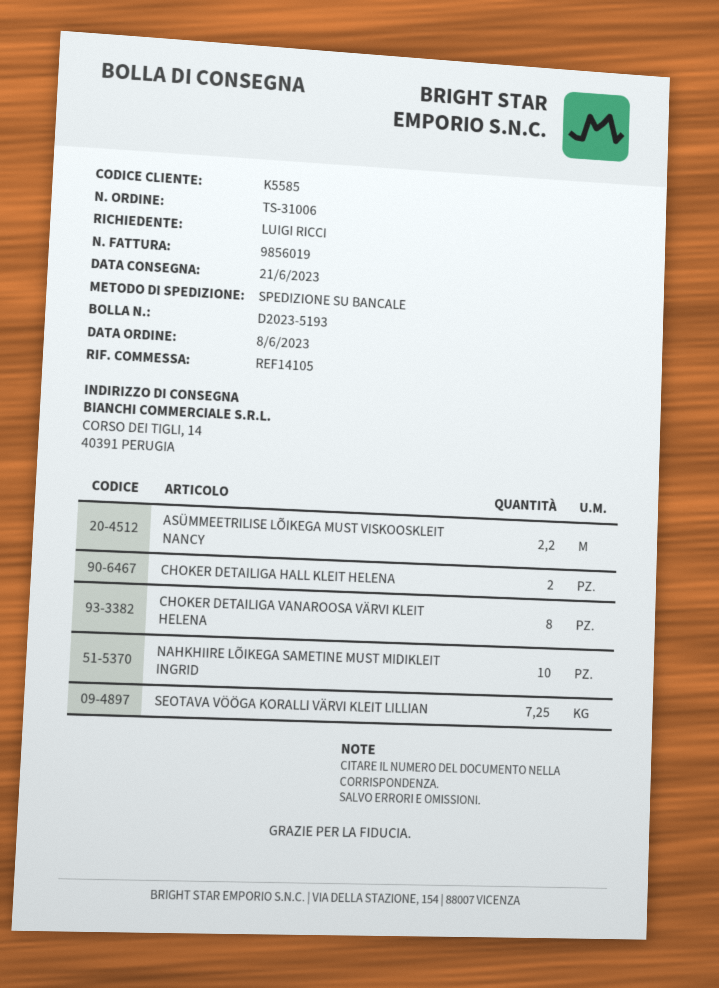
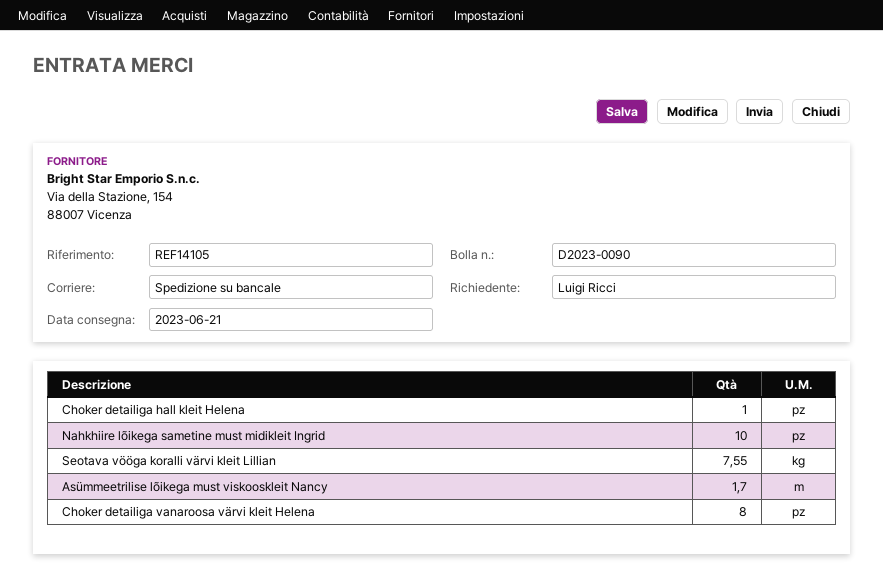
delivery note number: D2023-5193 -> D2023-0090
ASÜMMEETRILISE LÕIKEGA MUST VISKOOSKLEIT NANCY: 2.2 -> 1.7
CHOKER DETAILIGA HALL KLEIT HELENA: 2 -> 1
SEOTAVA VÖÖGA KORALLI VÄRVI KLEIT LILLIAN: 7.25 -> 7.55

